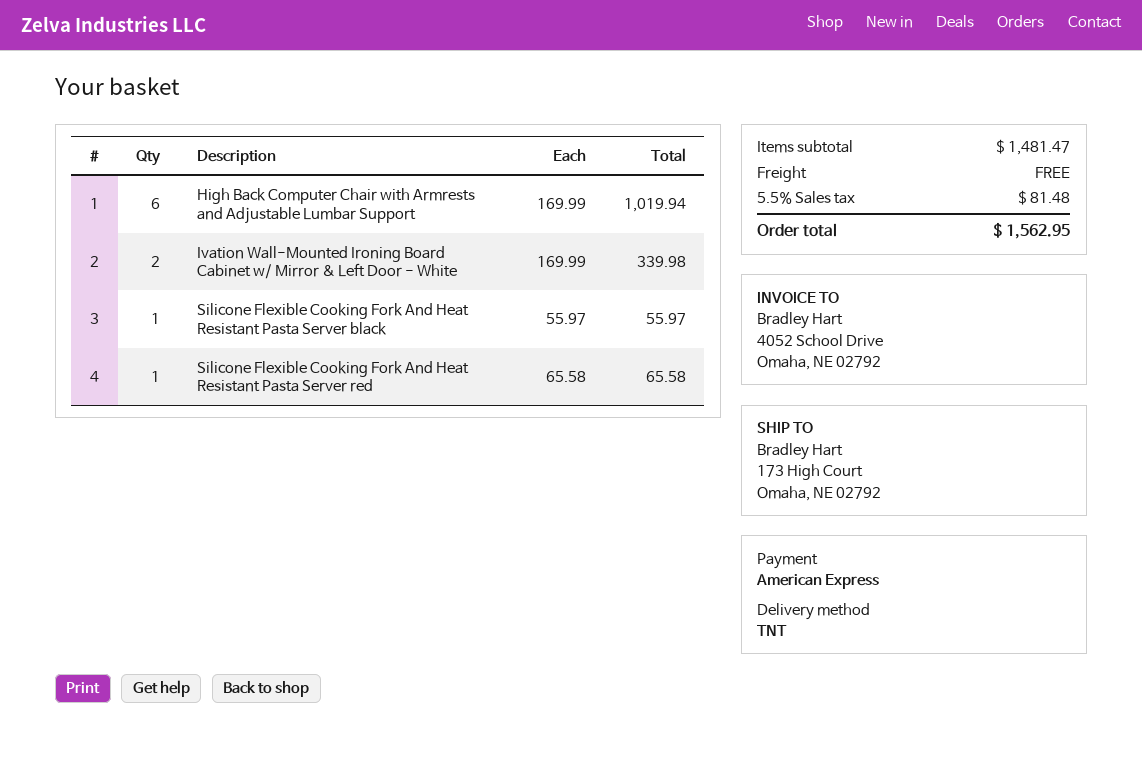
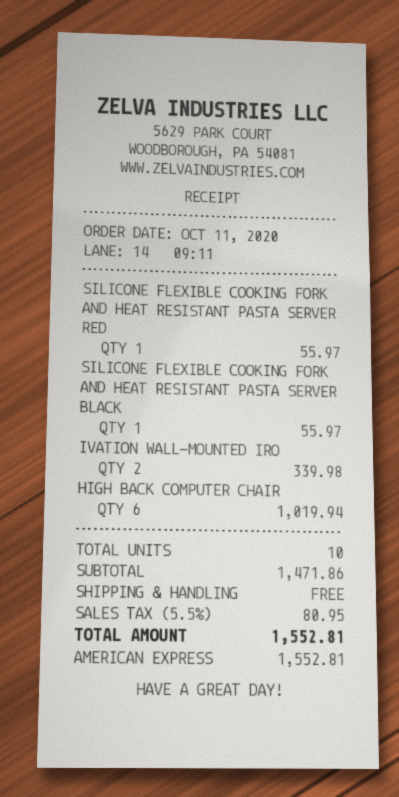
Silicone Flexible Cooking Fork And Heat Resistant Pasta Server red: 1 for 65.58 -> 1 for 55.97
subtotal: 1481.47 -> 1471.86
tax: 5.5% = 81.48 -> 5.5% = 80.95
total: 1562.95 -> 1552.81

